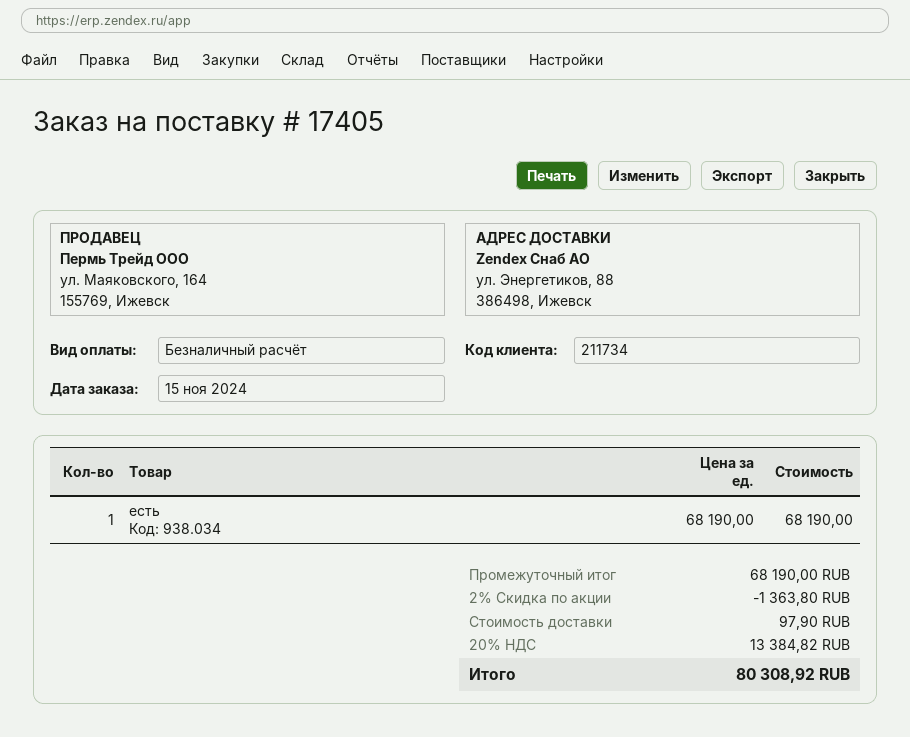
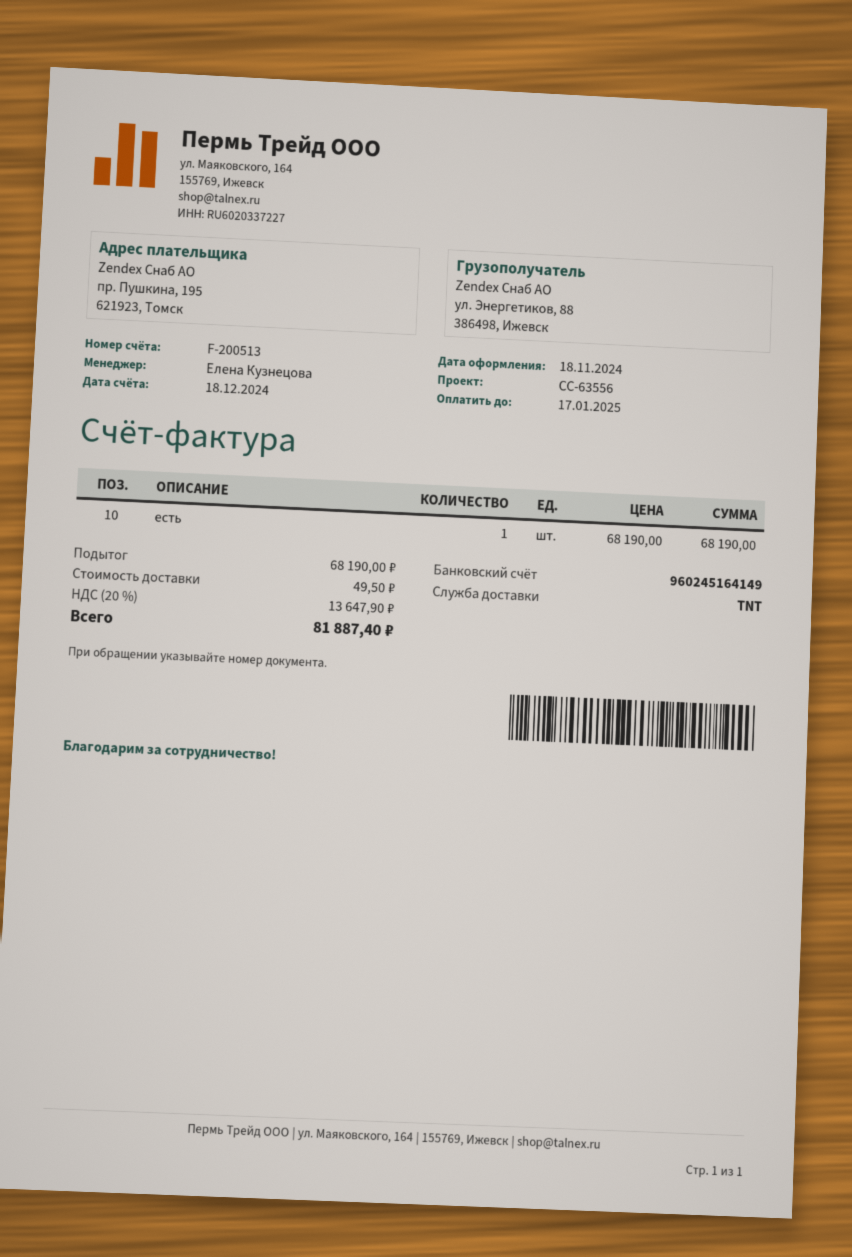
order date: 2024-11-15 -> 2024-11-18
discount: 2% = 1363.80 -> none
shipping: 97.90 -> 49.50
tax: 20% = 13384.82 -> 20% = 13647.90
total: 80308.92 -> 81887.40

